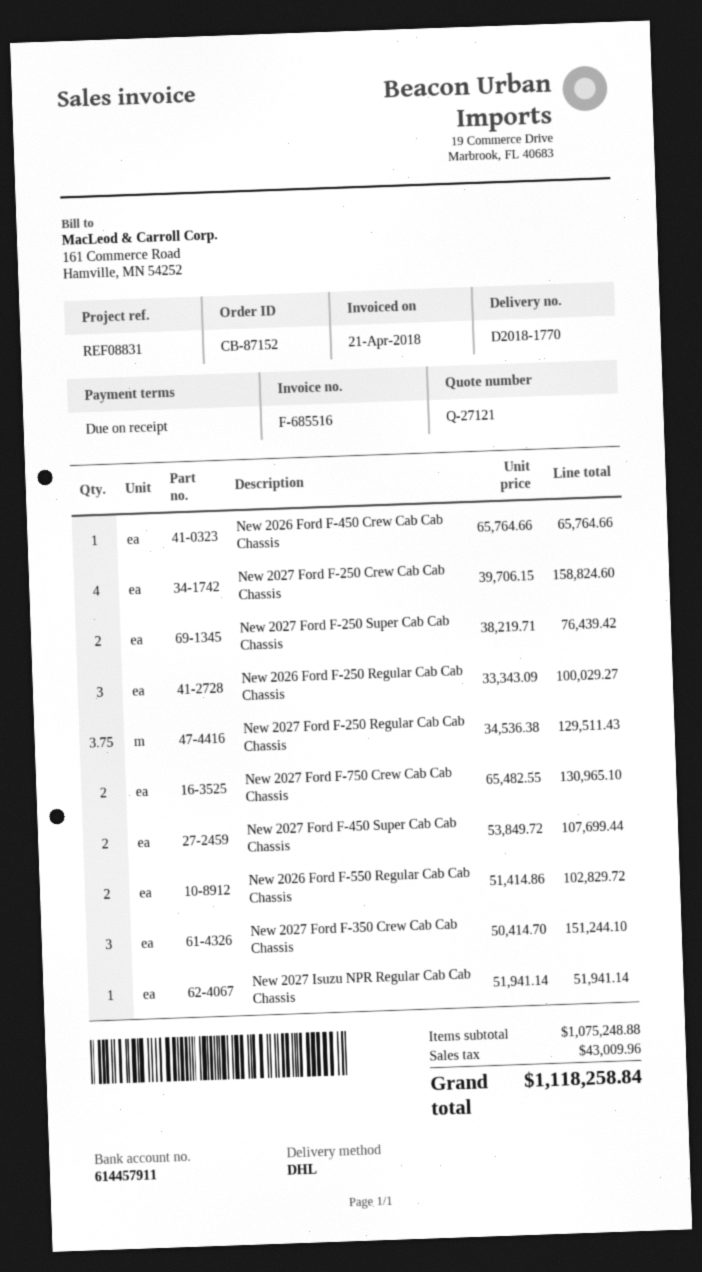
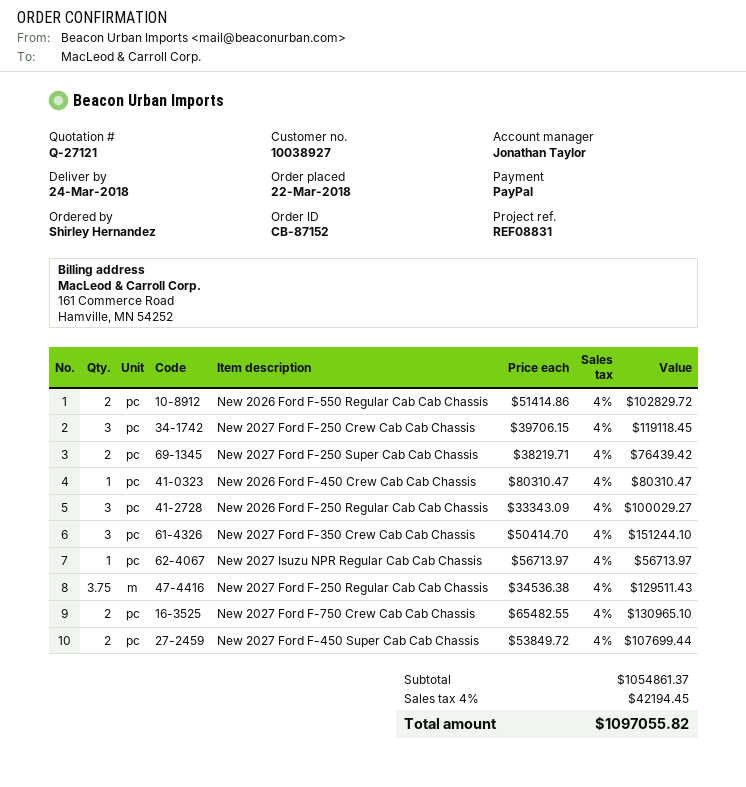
New 2026 Ford F-450 Crew Cab Cab Chassis: 1 x 65764.66 = 65764.66 -> 1 x 80310.47 = 80310.47
New 2027 Ford F-250 Crew Cab Cab Chassis: 4 x 39706.15 = 158824.60 -> 3 x 39706.15 = 119118.45
New 2027 Isuzu NPR Regular Cab Cab Chassis: 1 x 51941.14 = 51941.14 -> 1 x 56713.97 = 56713.97
subtotal: 1075248.88 -> 1054861.37
tax: 43009.96 -> 42194.45
total: 1118258.84 -> 1097055.82

